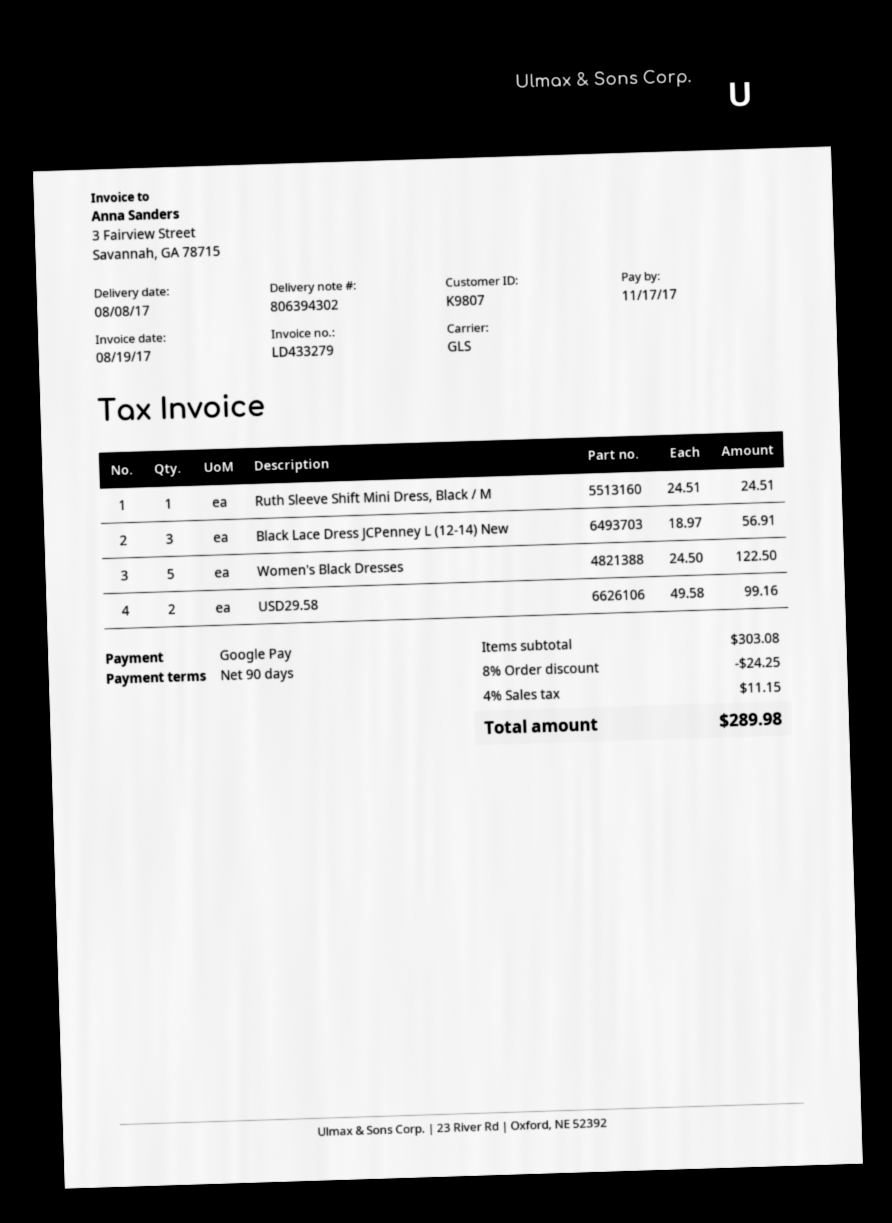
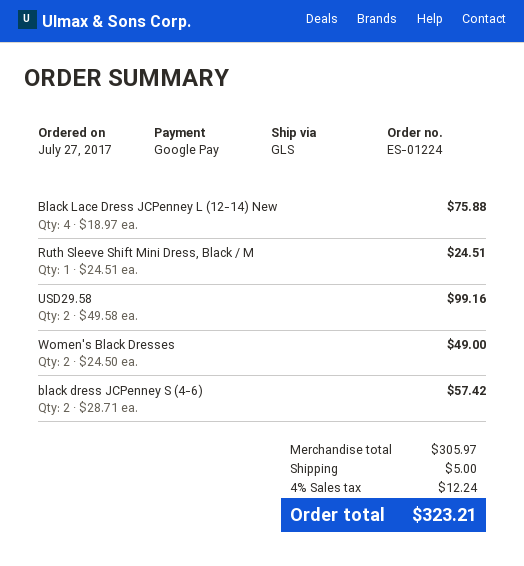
Black Lace Dress JCPenney L (12-14) New: 3 x 18.97 = 56.91 -> 4 x 18.97 = 75.88
Women's Black Dresses: 5 x 24.50 = 122.50 -> 2 x 24.50 = 49.00
black dress JCPenney S (4-6): none -> 2 x 28.71 = 57.42
subtotal: 303.08 -> 305.97
discount: 8% = 24.25 -> none
shipping: none -> 5.00
tax: 4% = 11.15 -> 4% = 12.24
total: 289.98 -> 323.21

